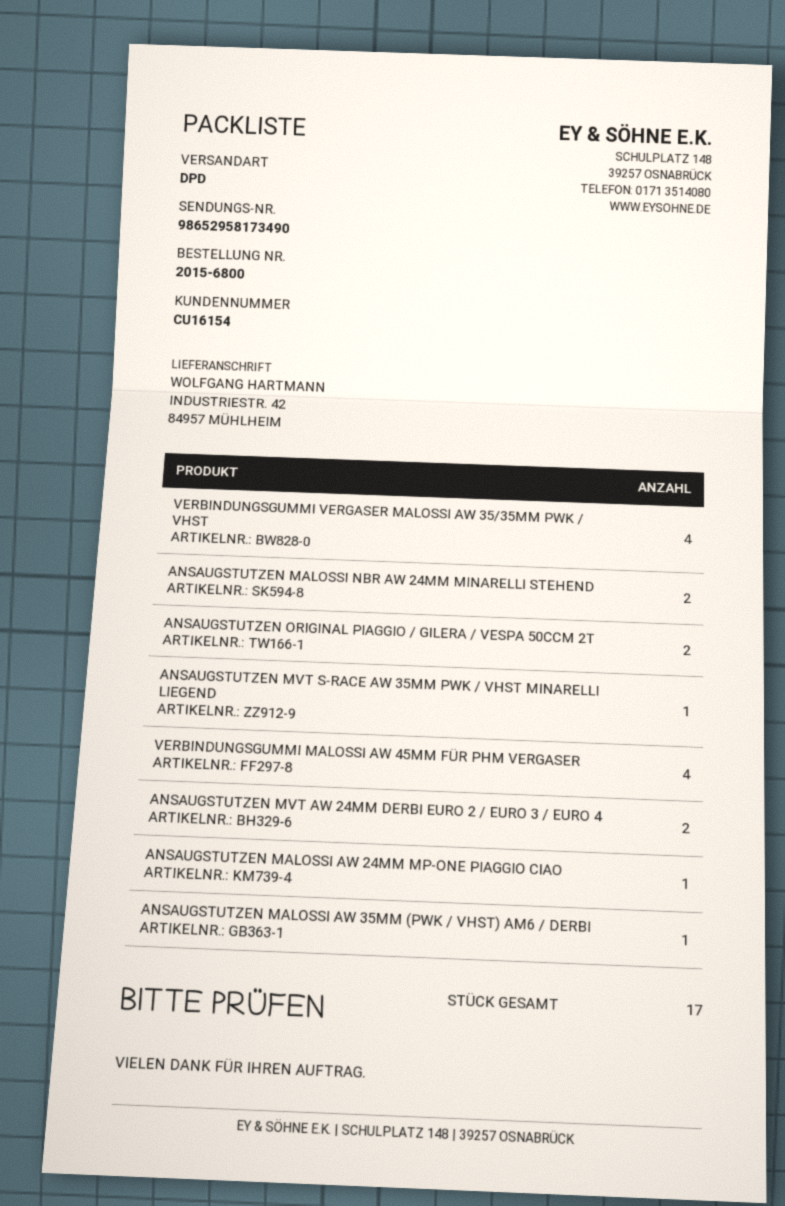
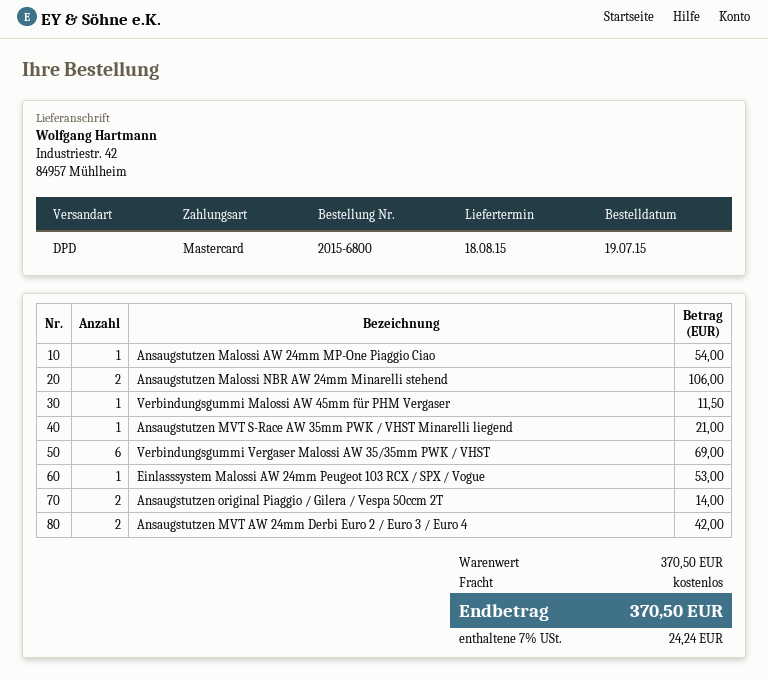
VERBINDUNGSGUMMI VERGASER MALOSSI AW 35/35MM PWK / VHST: 4 -> 6
VERBINDUNGSGUMMI MALOSSI AW 45MM FÜR PHM VERGASER: 4 -> 1
ANSAUGSTUTZEN MALOSSI AW 35MM (PWK / VHST) AM6 / DERBI: 1 -> none
Einlasssystem Malossi AW 24mm Peugeot 103 RCX / SPX / Vogue: none -> 1

